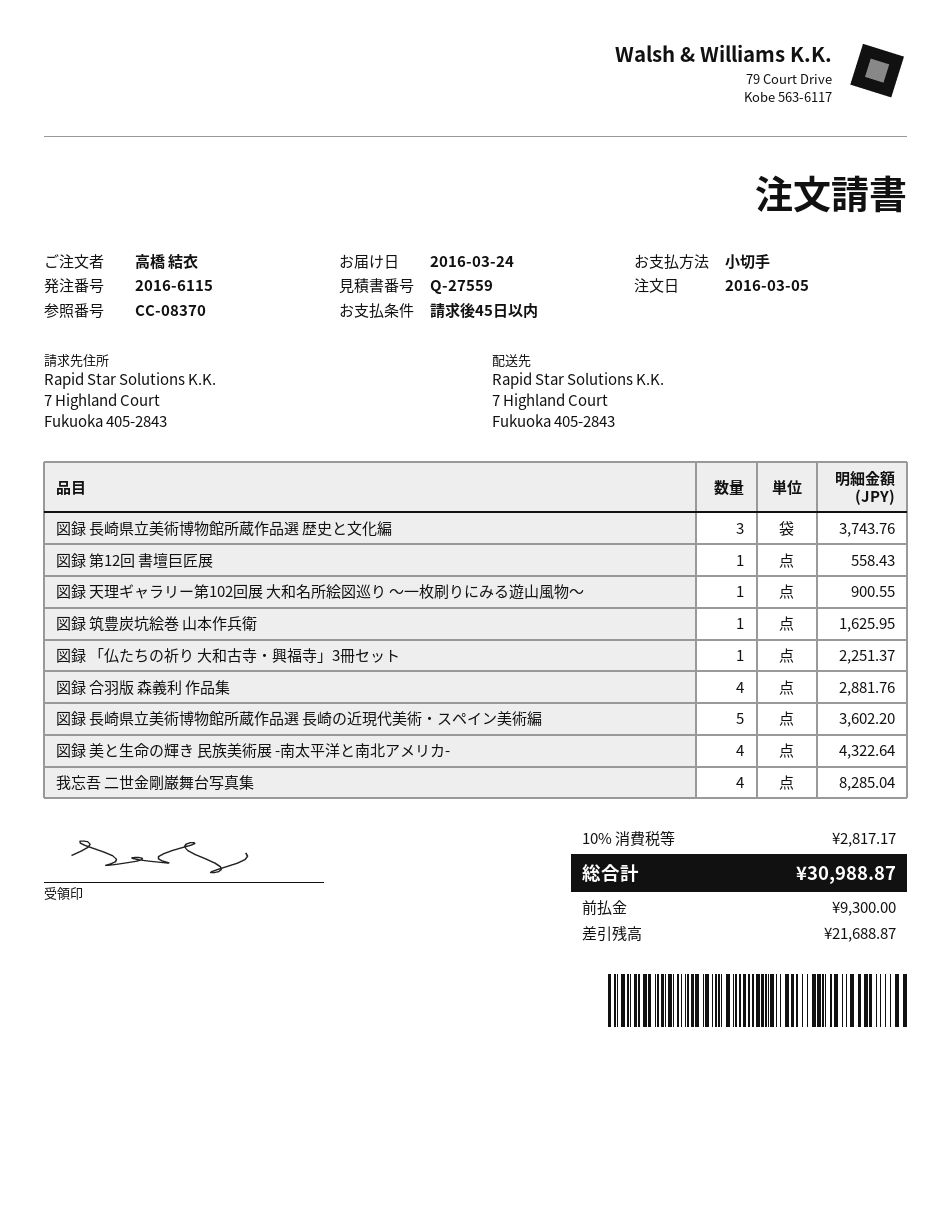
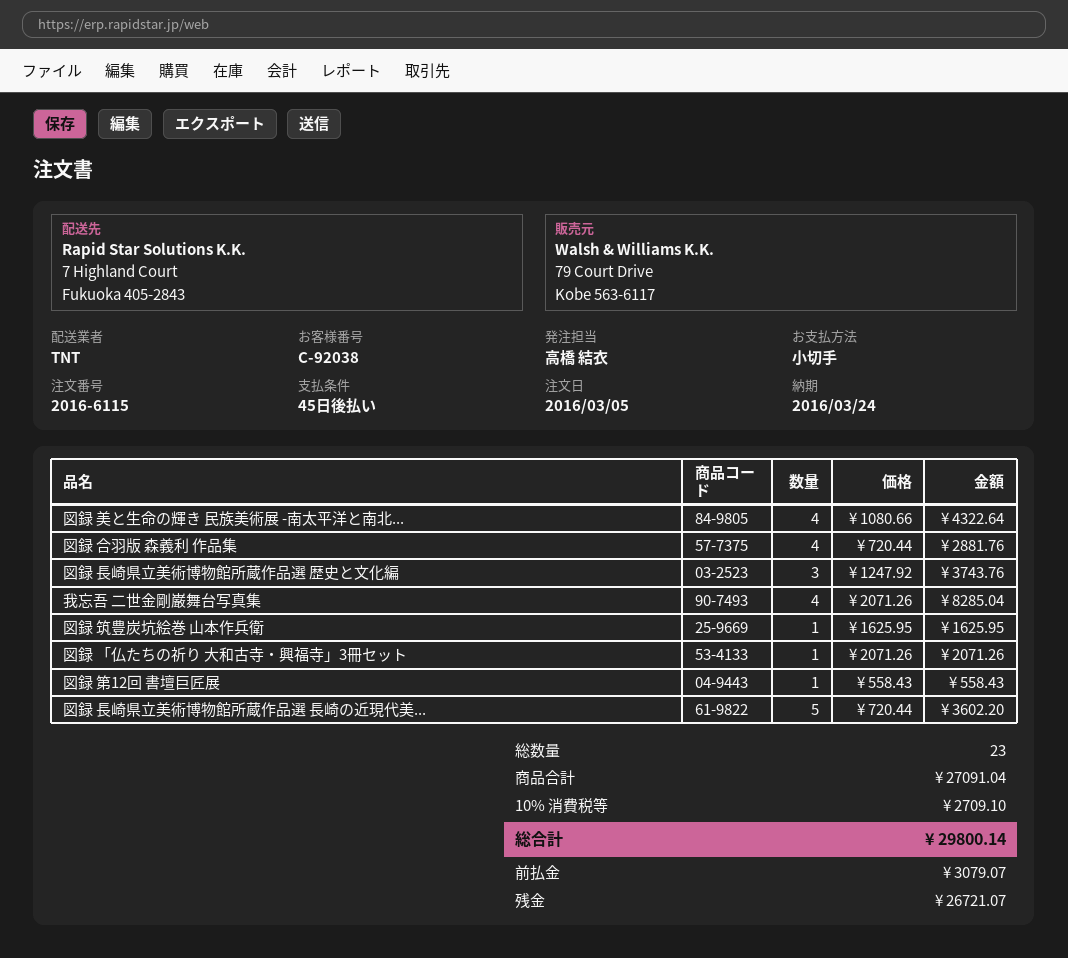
図録 天理ギャラリー第102回展 大和名所絵図巡り 〜一枚刷りにみる遊山風物〜: 1 for 900.55 -> none
図録 「仏たちの祈り 大和古寺・興福寺」3冊セット: 1 for 2251.37 -> 1 for 2071.26
tax: 10% = 2817.17 -> 10% = 2709.10
total: 30988.87 -> 29800.14
deposit: 9300.00 -> 3079.07
balance: 21688.87 -> 26721.07

